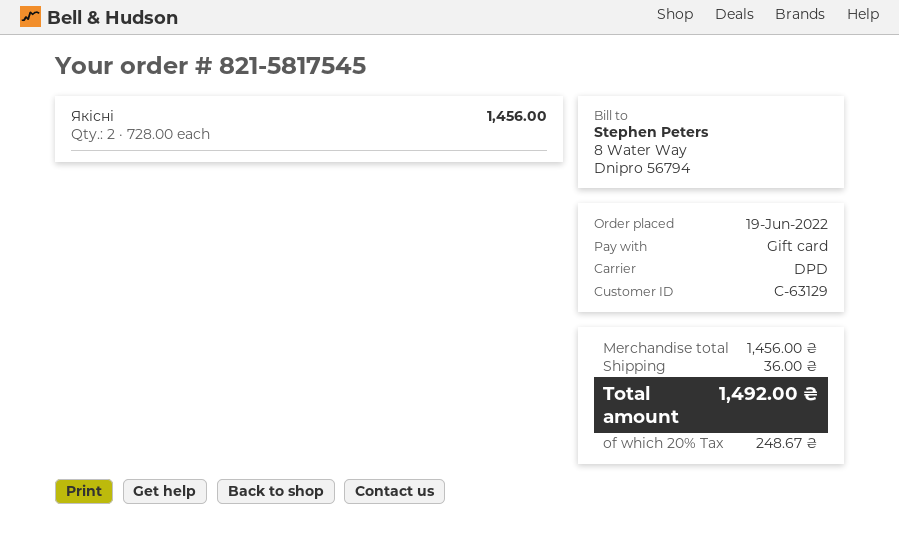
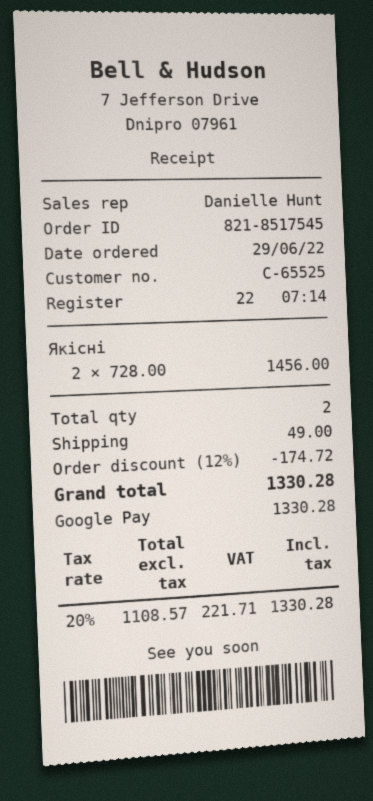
order number: 821-5817545 -> 821-8517545
order date: 2022-06-19 -> 2022-06-29
customer number: C-63129 -> C-65525
payment method: gift card -> Google Pay
discount: none -> 12% = 174.72
shipping: 36.00 -> 49.00
tax: 20% = 248.67 -> 20% = 221.71
total: 1492.00 -> 1330.28

